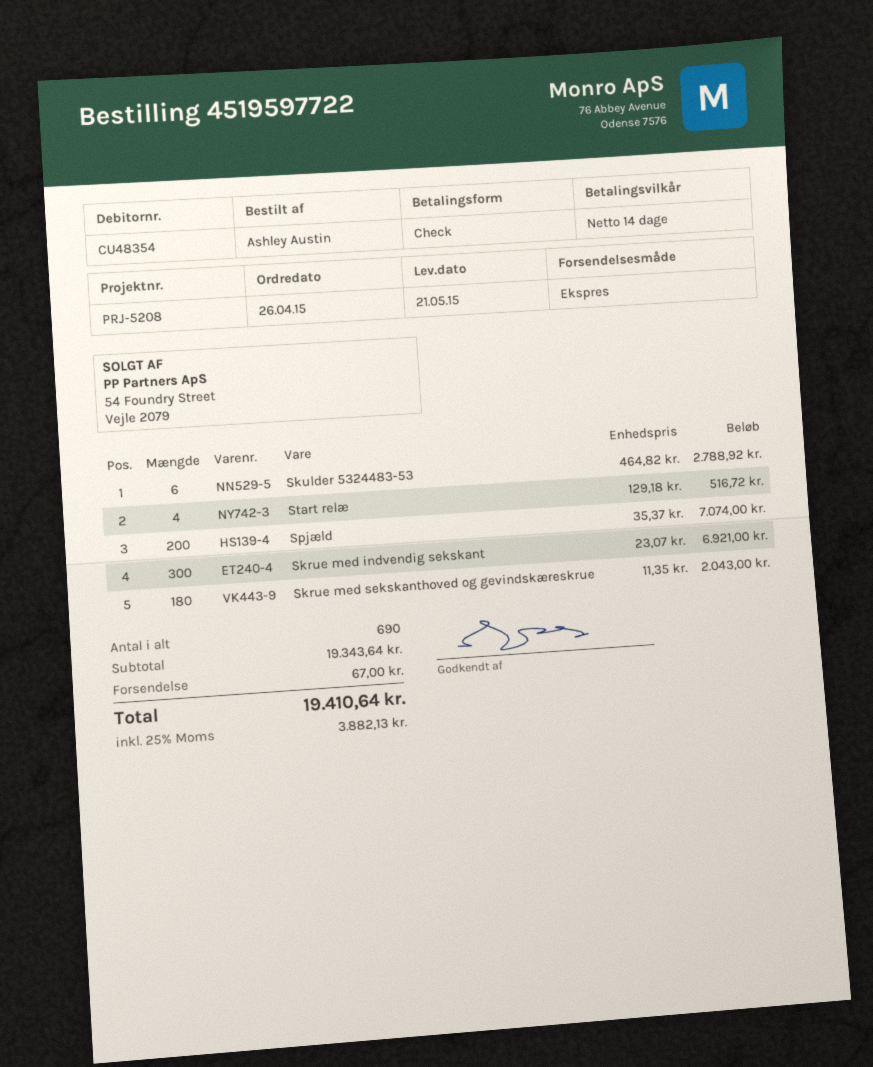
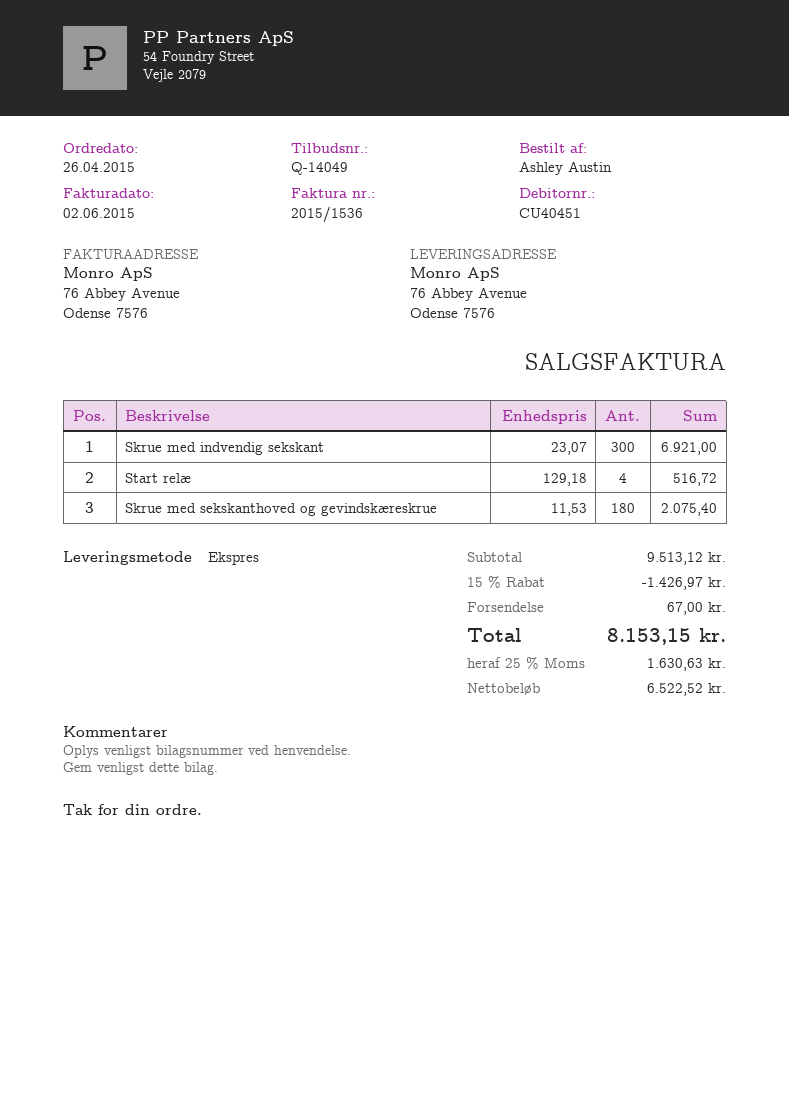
customer number: CU48354 -> CU40451
Skulder 5324483-53: 6 x 464.82 = 2788.92 -> none
Spjæld: 200 x 35.37 = 7074.00 -> none
Skrue med sekskanthoved og gevindskæreskrue: 180 x 11.35 = 2043.00 -> 180 x 11.53 = 2075.40
subtotal: 19343.64 -> 9513.12
discount: none -> 15% = 1426.97
tax: 25% = 3882.13 -> 25% = 1630.63
total: 19410.64 -> 8153.15

